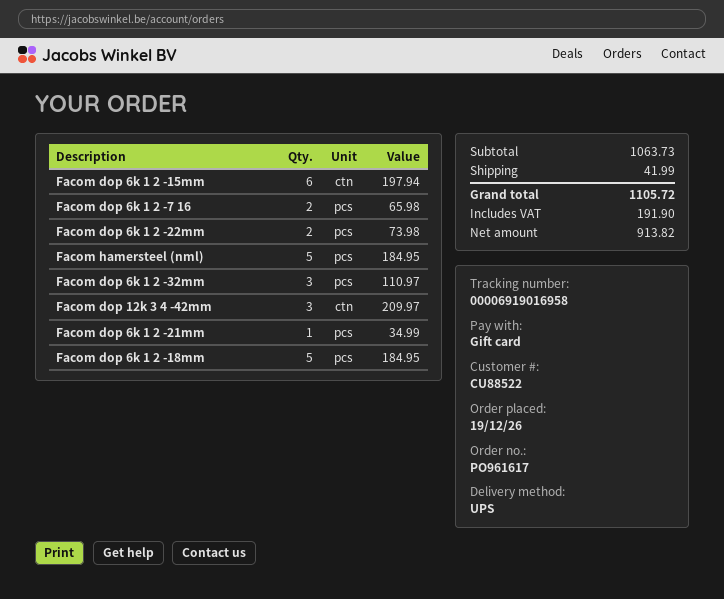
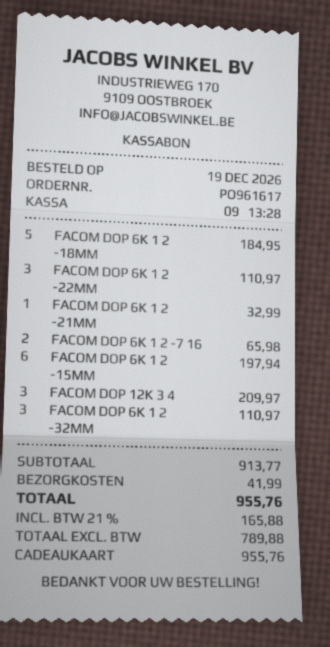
Facom dop 6k 1 2 -22mm: 2 for 73.98 -> 3 for 110.97
Facom hamersteel (nml): 5 for 184.95 -> none
Facom dop 6k 1 2 -21mm: 1 for 34.99 -> 1 for 32.99
subtotal: 1063.73 -> 913.77
net: 913.82 -> 789.88
tax: 191.90 -> 165.88
total: 1105.72 -> 955.76

